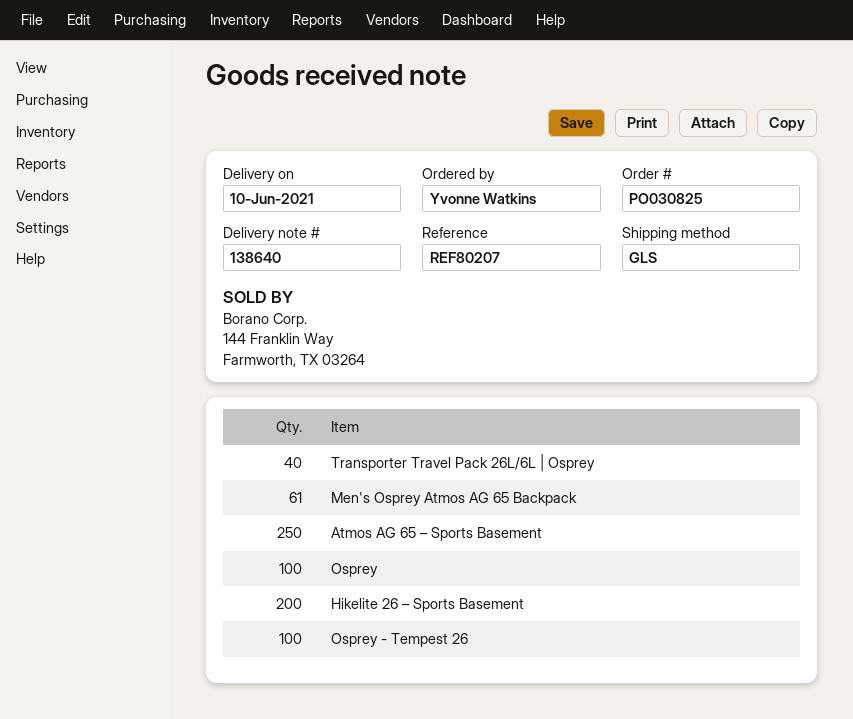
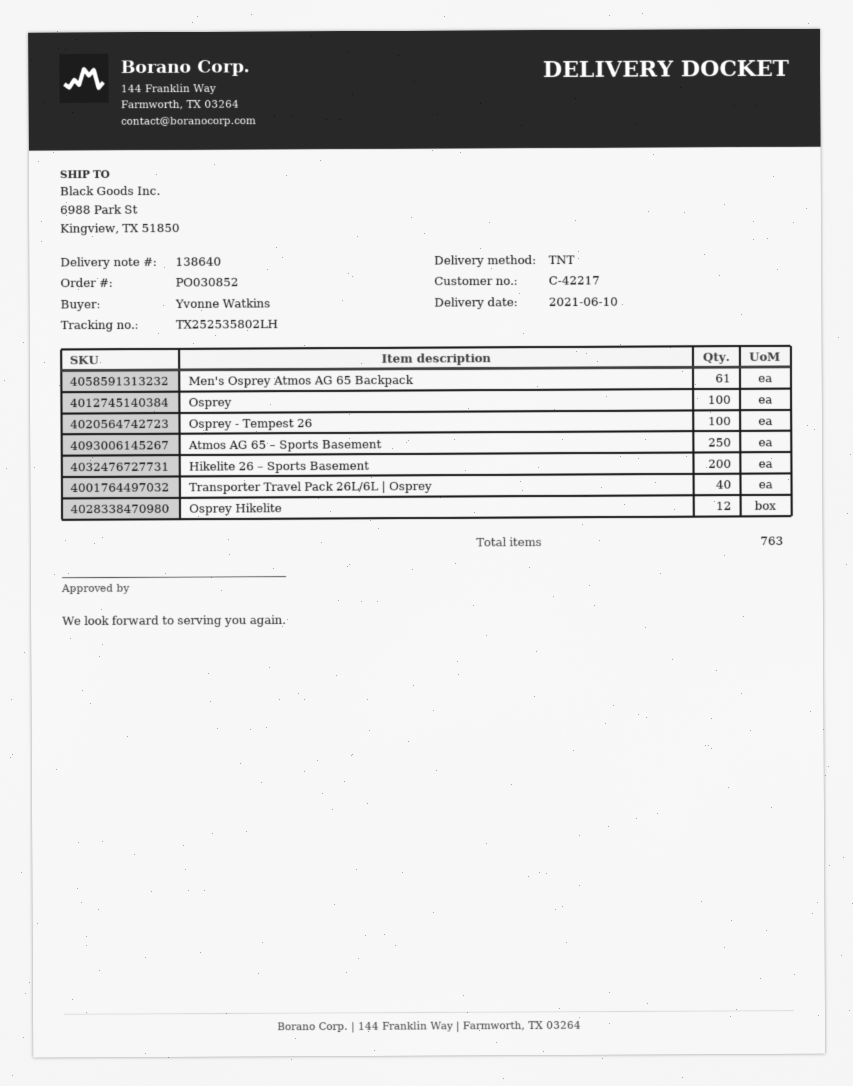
order number: PO030825 -> PO030852
shipping method: GLS -> TNT
Osprey Hikelite: none -> 12

